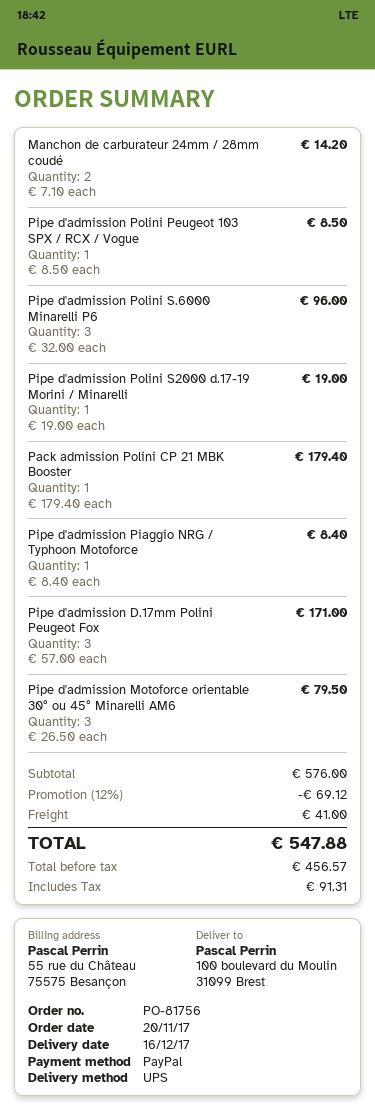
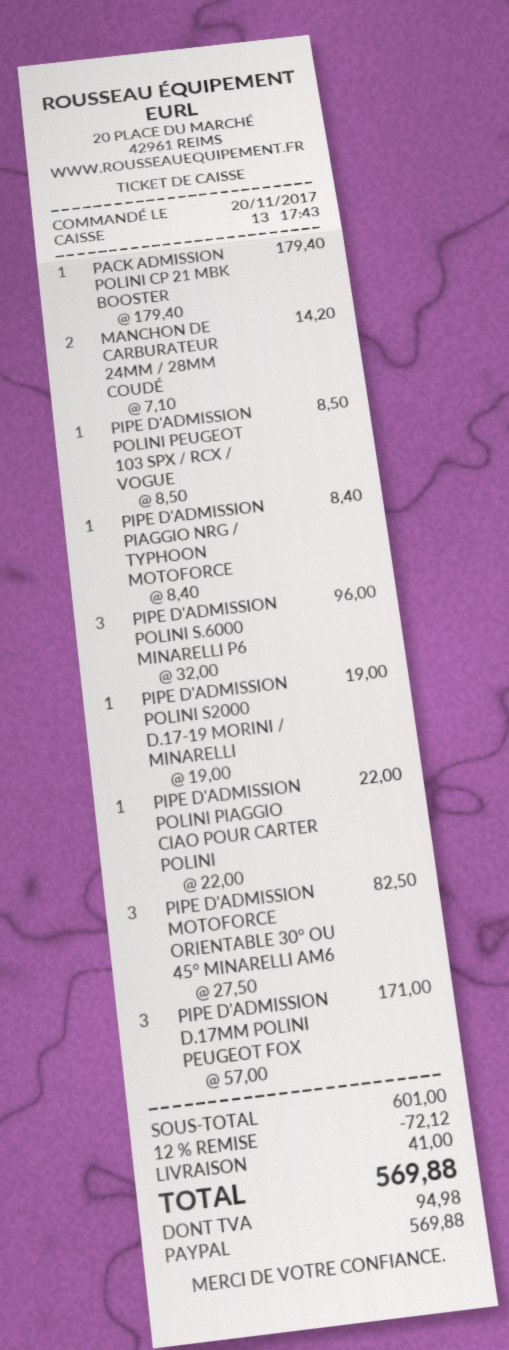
Pipe d'admission Motoforce orientable 30° ou 45° Minarelli AM6: 3 x 26.50 = 79.50 -> 3 x 27.50 = 82.50
PIPE D'ADMISSION POLINI PIAGGIO CIAO POUR CARTER POLINI: none -> 1 x 22.00 = 22.00
subtotal: 576.00 -> 601.00
discount: 12% = 69.12 -> 12% = 72.12
tax: 91.31 -> 94.98
total: 547.88 -> 569.88

